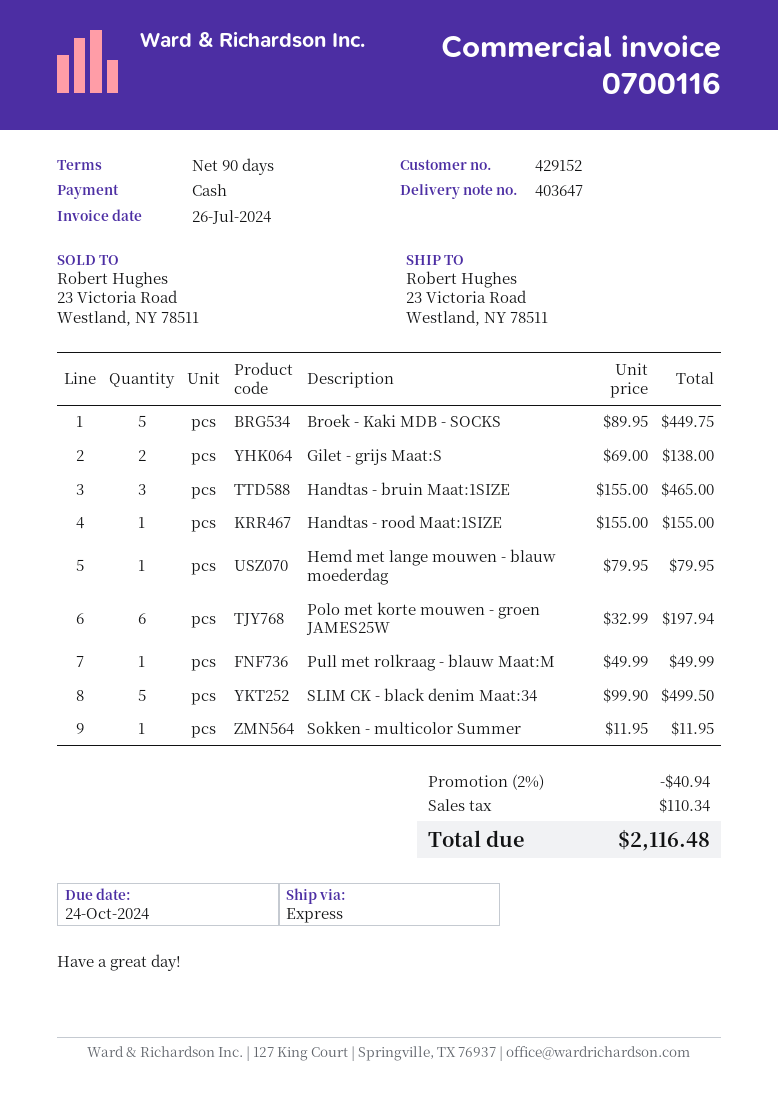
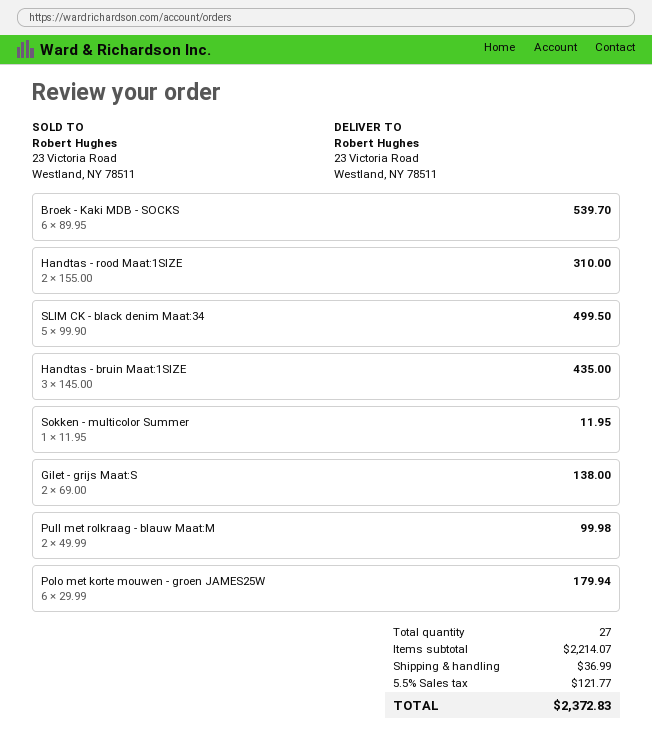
Broek - Kaki MDB - SOCKS: 5 x 89.95 = 449.75 -> 6 x 89.95 = 539.70
Handtas - bruin Maat:1SIZE: 3 x 155.00 = 465.00 -> 3 x 145.00 = 435.00
Handtas - rood Maat:1SIZE: 1 x 155.00 = 155.00 -> 2 x 155.00 = 310.00
Hemd met lange mouwen - blauw moederdag: 1 x 79.95 = 79.95 -> none
Polo met korte mouwen - groen JAMES25W: 6 x 32.99 = 197.94 -> 6 x 29.99 = 179.94
Pull met rolkraag - blauw Maat:M: 1 x 49.99 = 49.99 -> 2 x 49.99 = 99.98
discount: 2% = 40.94 -> none
shipping: none -> 36.99
tax: 110.34 -> 121.77
total: 2116.48 -> 2372.83

